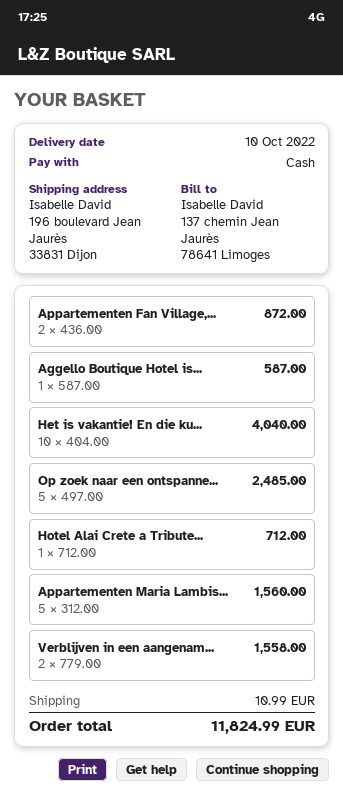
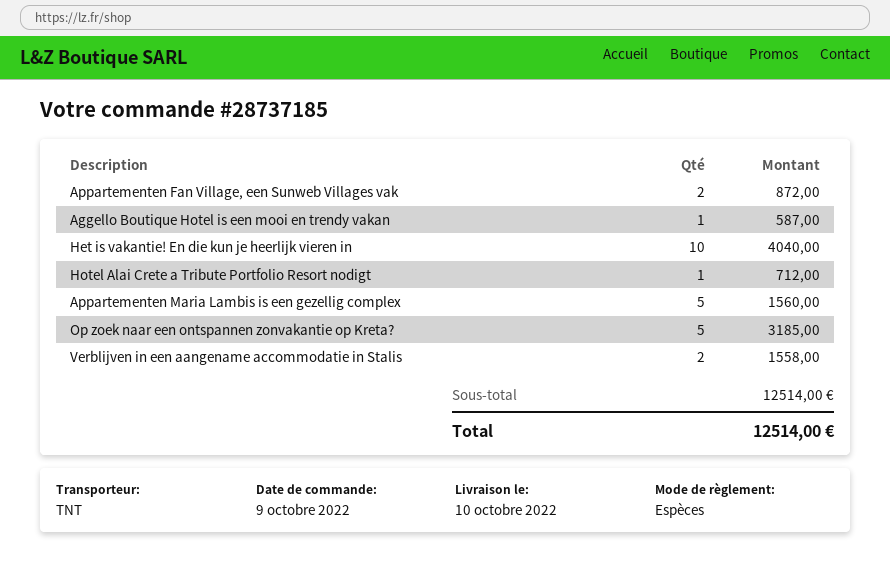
Op zoek naar een ontspanne...: 5 for 2485.00 -> 5 for 3185.00
shipping: 10.99 -> none
total: 11824.99 -> 12514.00

